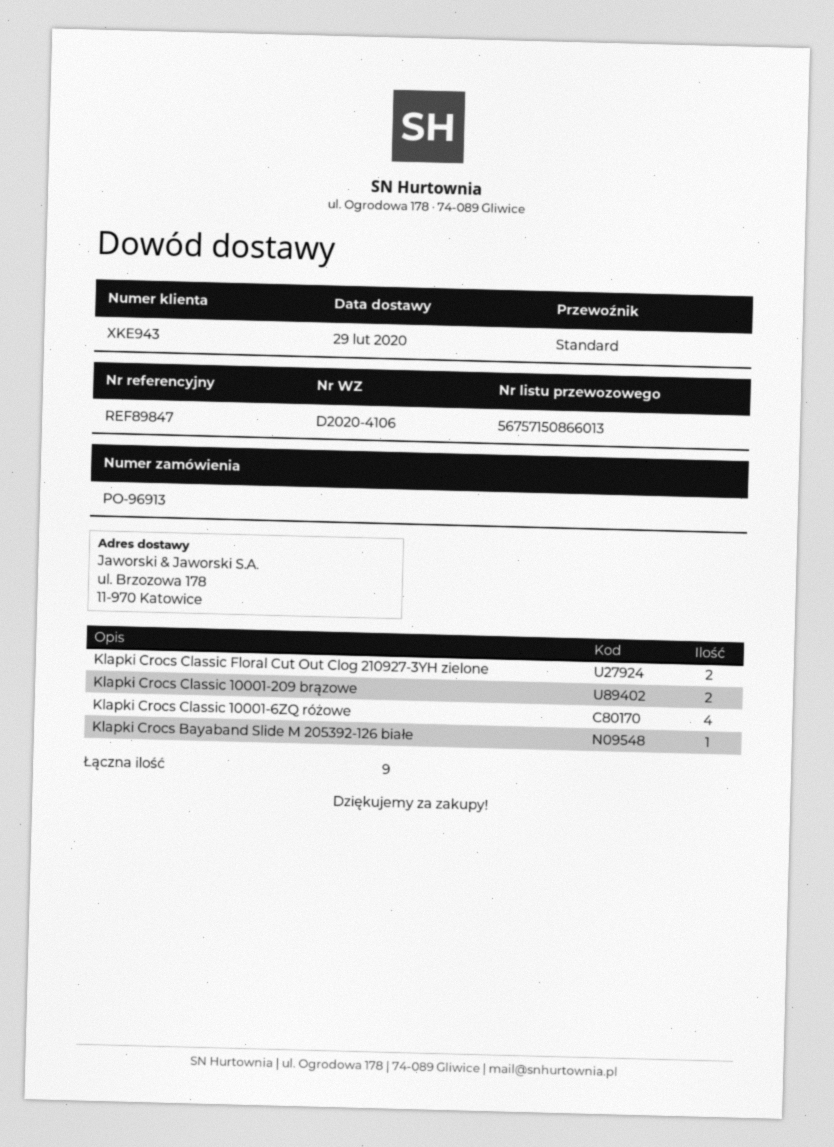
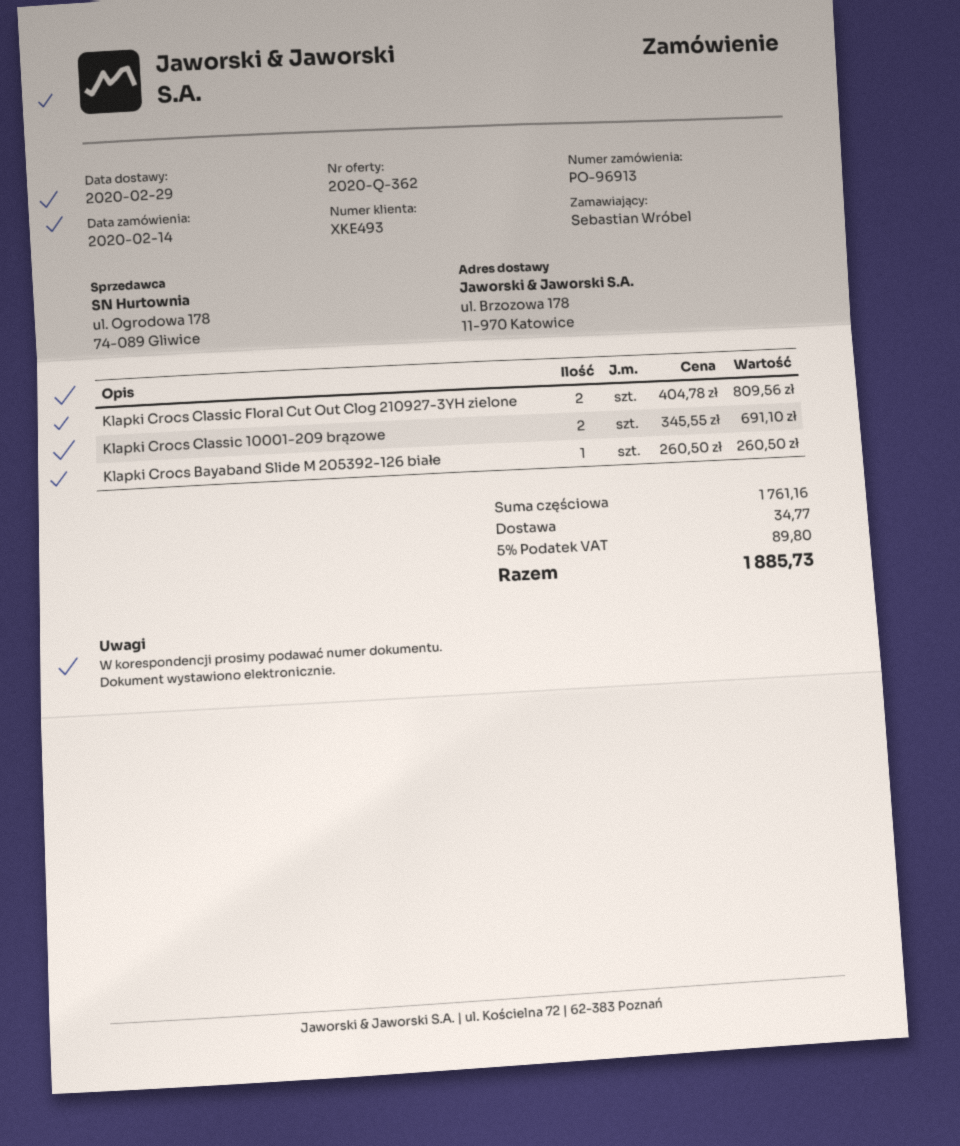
customer number: XKE943 -> XKE493
Klapki Crocs Classic 10001-6ZQ różowe: 4 -> none

